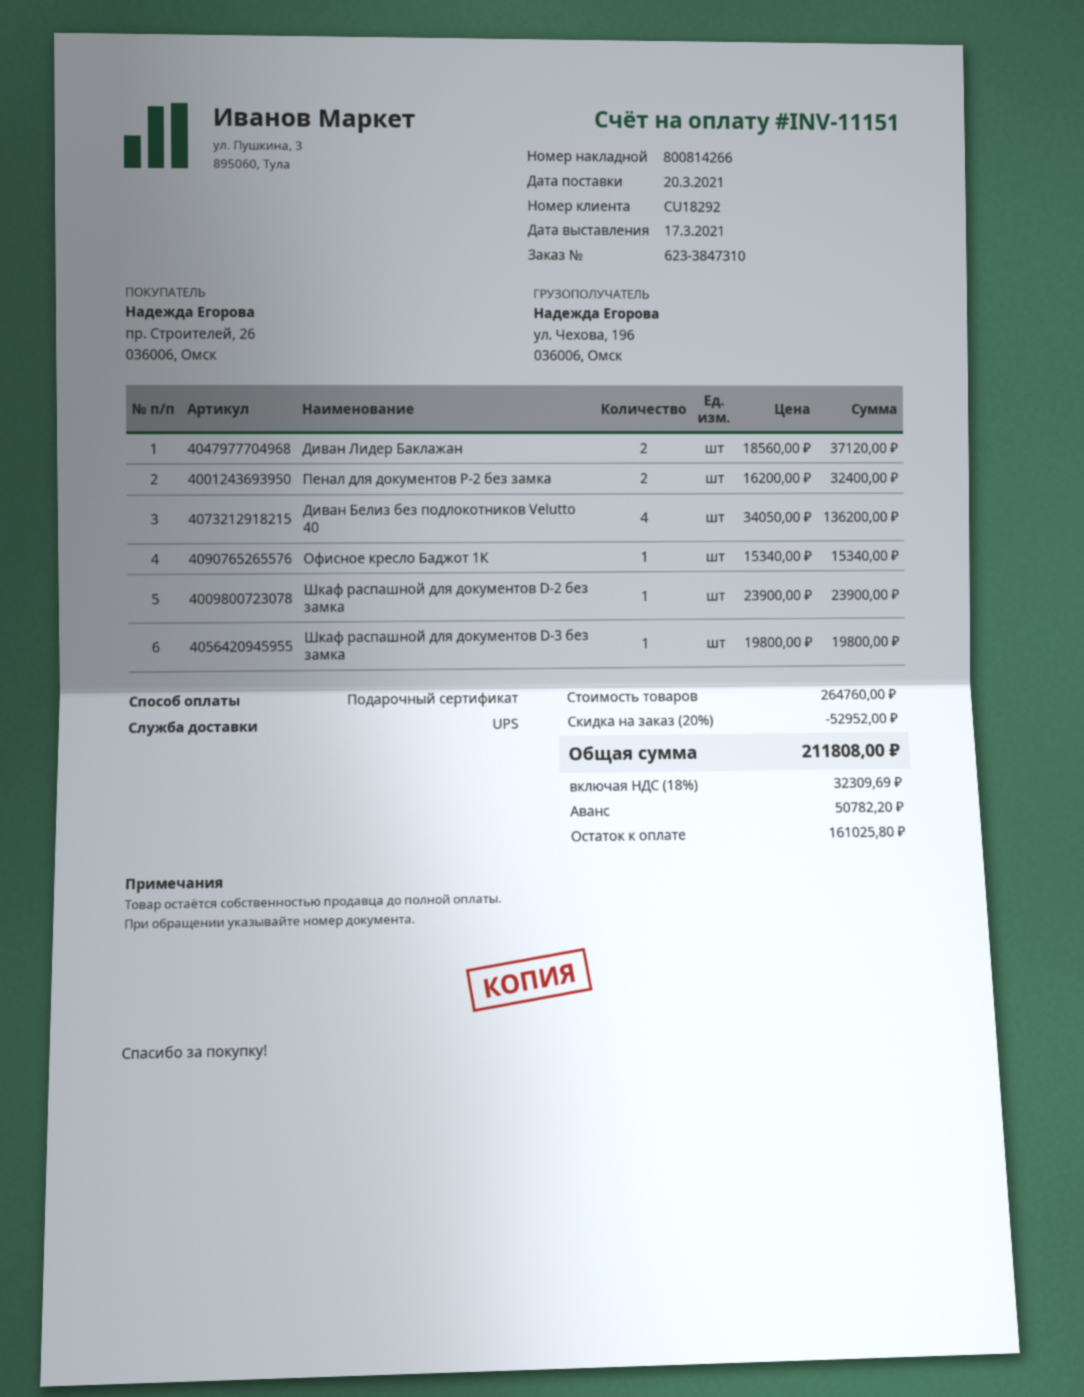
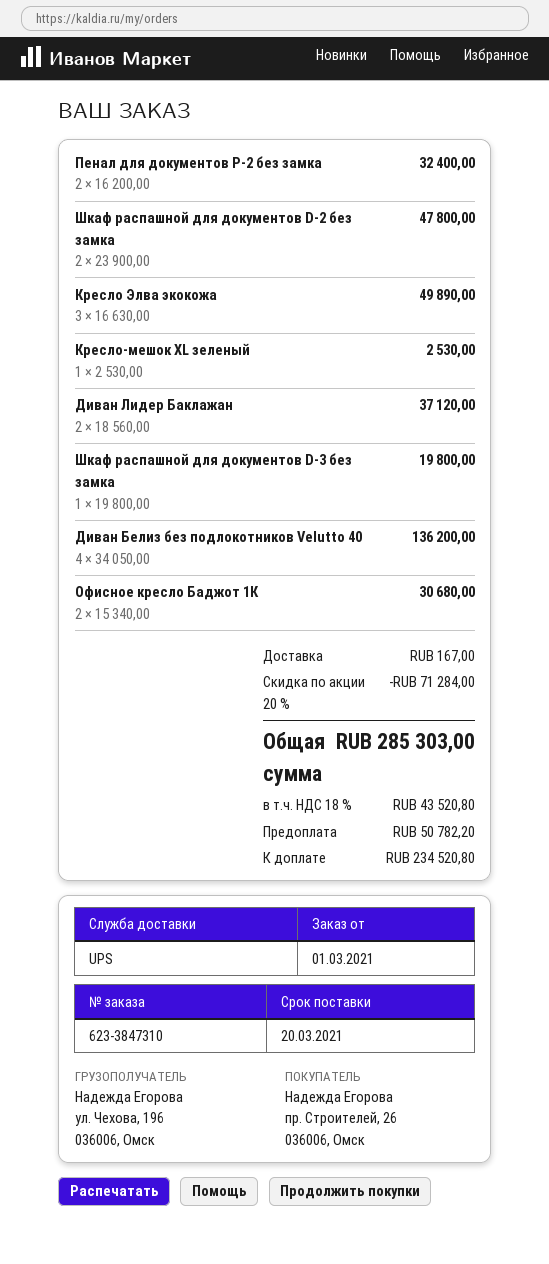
Офисное кресло Баджот 1К: 1 x 15340.00 = 15340.00 -> 2 x 15340.00 = 30680.00
Шкаф распашной для документов D-2 без замка: 1 x 23900.00 = 23900.00 -> 2 x 23900.00 = 47800.00
Кресло Элва экокожа: none -> 3 x 16630.00 = 49890.00
Кресло-мешок XL зеленый: none -> 1 x 2530.00 = 2530.00
discount: 20% = 52952.00 -> 20% = 71284.00
shipping: none -> 167.00
tax: 18% = 32309.69 -> 18% = 43520.80
total: 211808.00 -> 285303.00
balance: 161025.80 -> 234520.80

